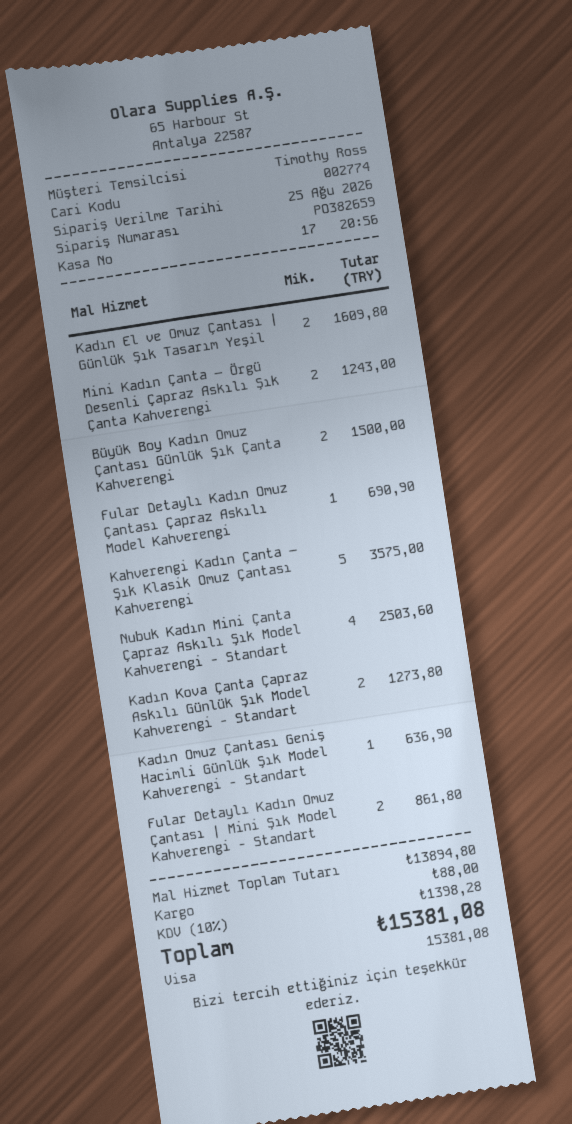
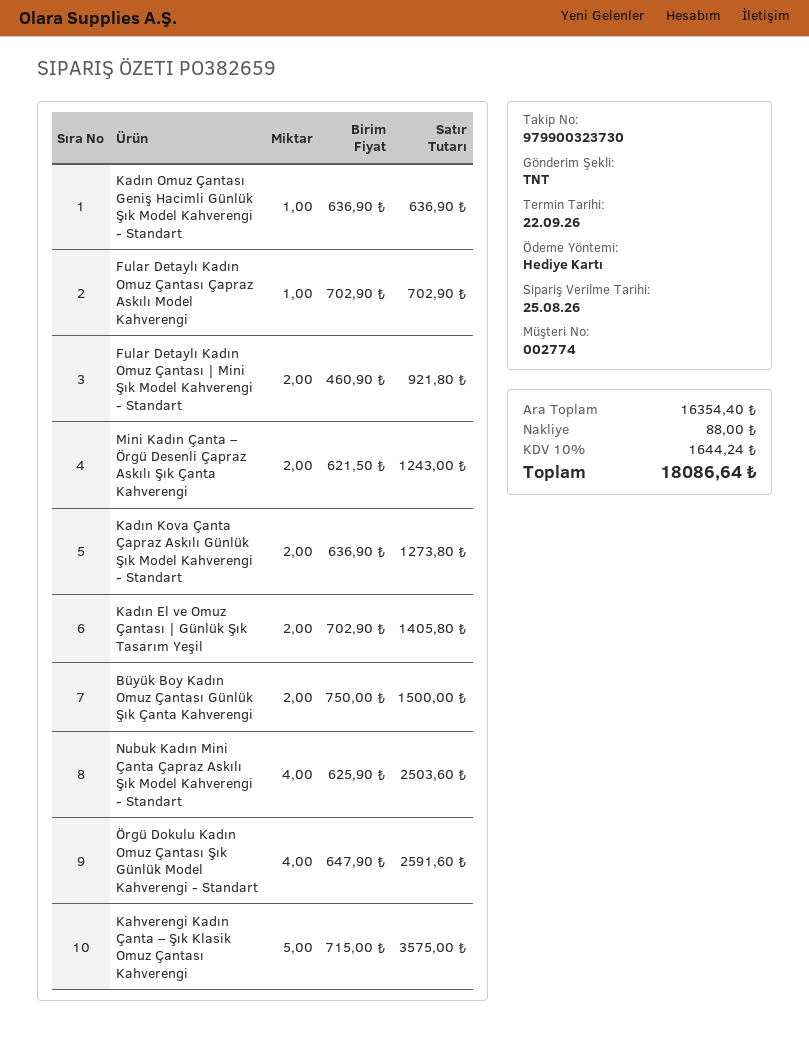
payment method: Visa -> gift card
Kadın El ve Omuz Çantası | Günlük Şık Tasarım Yeşil: 2 for 1609.80 -> 2 for 1405.80
Fular Detaylı Kadın Omuz Çantası Çapraz Askılı Model Kahverengi: 1 for 690.90 -> 1 for 702.90
Fular Detaylı Kadın Omuz Çantası | Mini Şık Model Kahverengi - Standart: 2 for 861.80 -> 2 for 921.80
Örgü Dokulu Kadın Omuz Çantası Şık Günlük Model Kahverengi - Standart: none -> 4 for 2591.60
subtotal: 13894.80 -> 16354.40
tax: 10% = 1398.28 -> 10% = 1644.24
total: 15381.08 -> 18086.64

